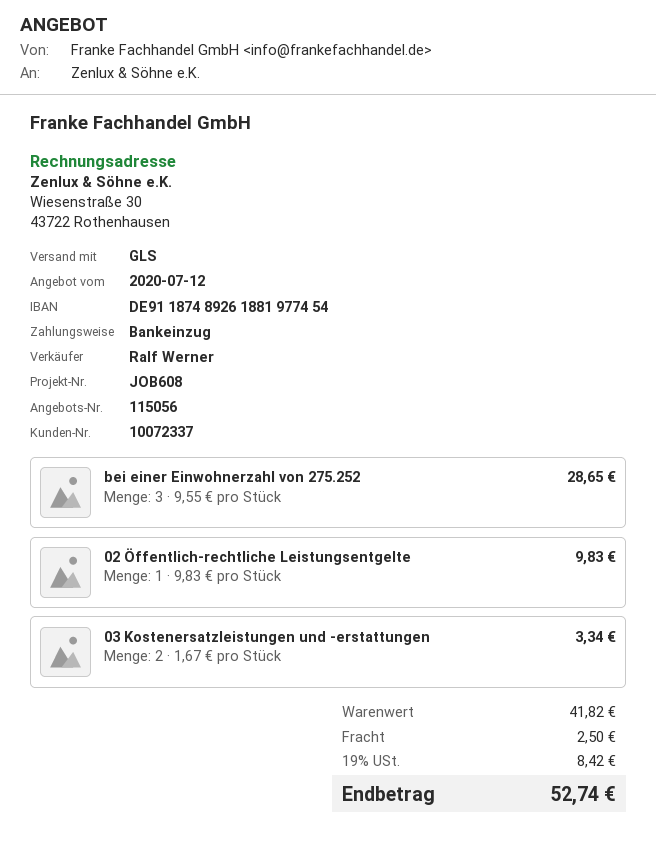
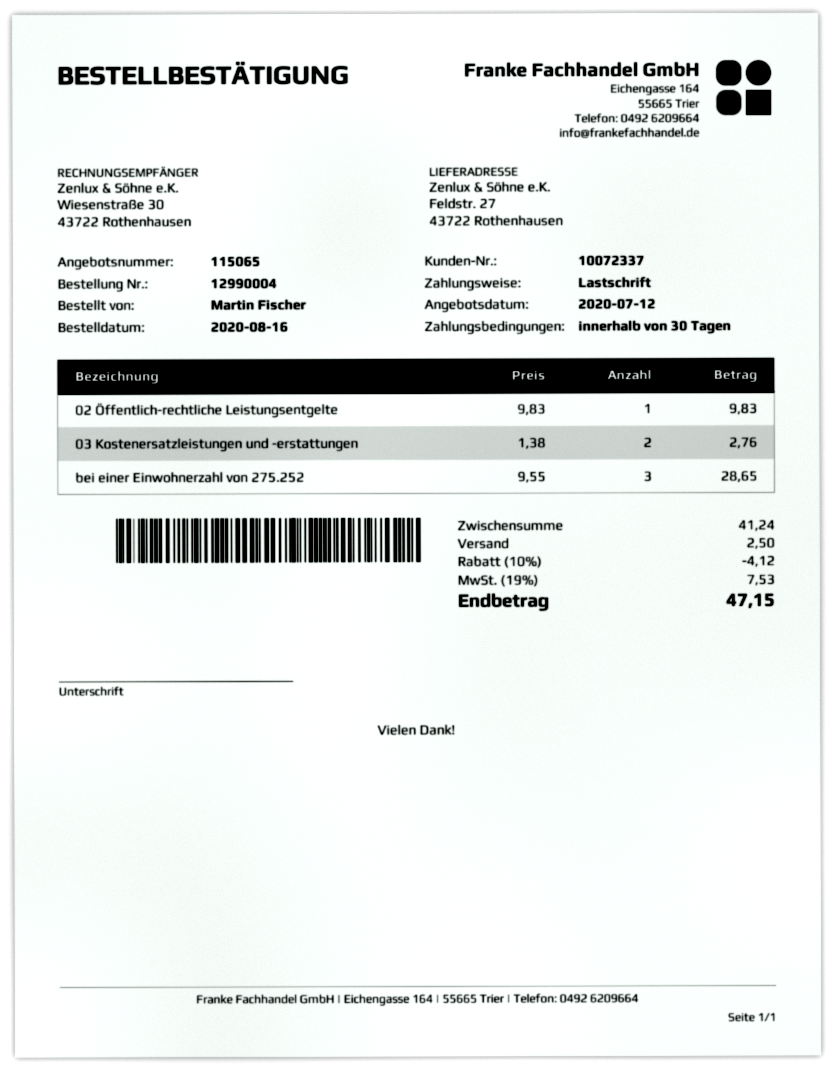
quote number: 115056 -> 115065
03 Kostenersatzleistungen und -erstattungen: 2 x 1.67 = 3.34 -> 2 x 1.38 = 2.76
subtotal: 41.82 -> 41.24
discount: none -> 10% = 4.12
tax: 19% = 8.42 -> 19% = 7.53
total: 52.74 -> 47.15

